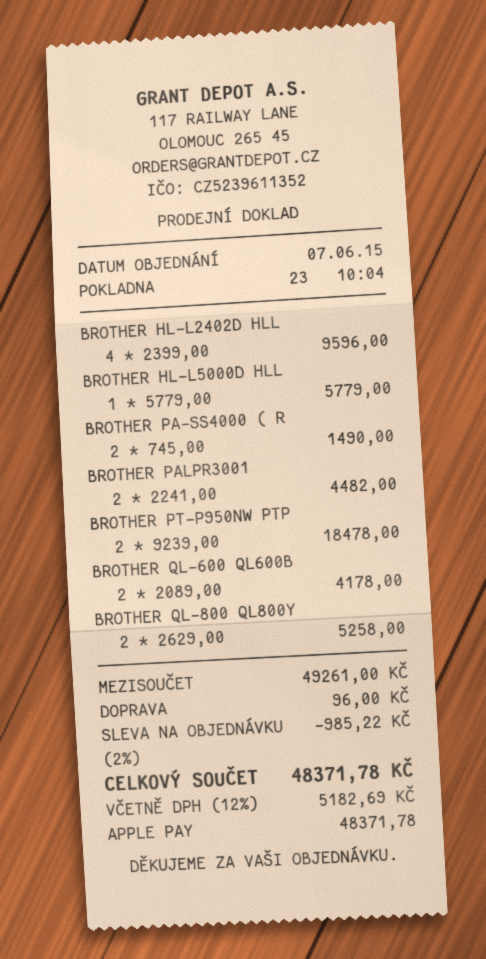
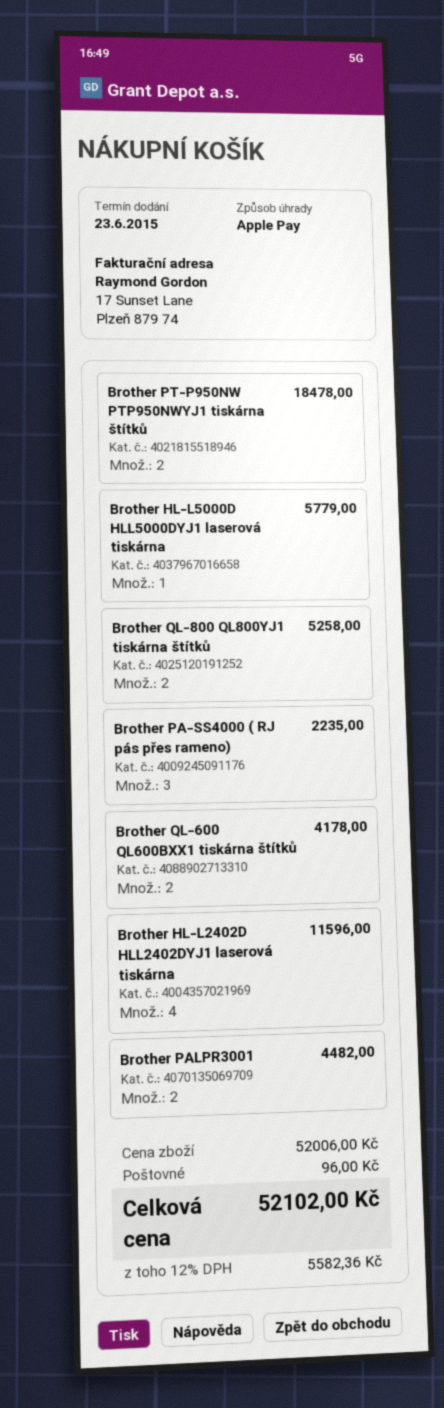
BROTHER HL-L2402D HLL: 4 for 9596.00 -> 4 for 11596.00
BROTHER PA-SS4000 ( R: 2 for 1490.00 -> 3 for 2235.00
subtotal: 49261.00 -> 52006.00
discount: 2% = 985.22 -> none
tax: 12% = 5182.69 -> 12% = 5582.36
total: 48371.78 -> 52102.00

